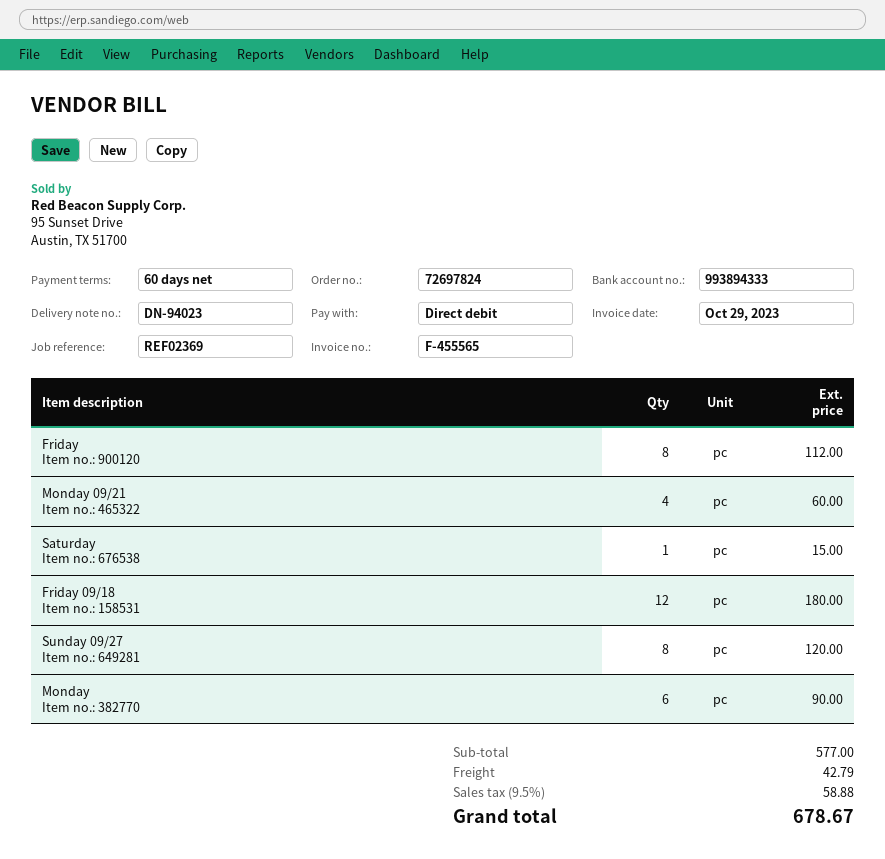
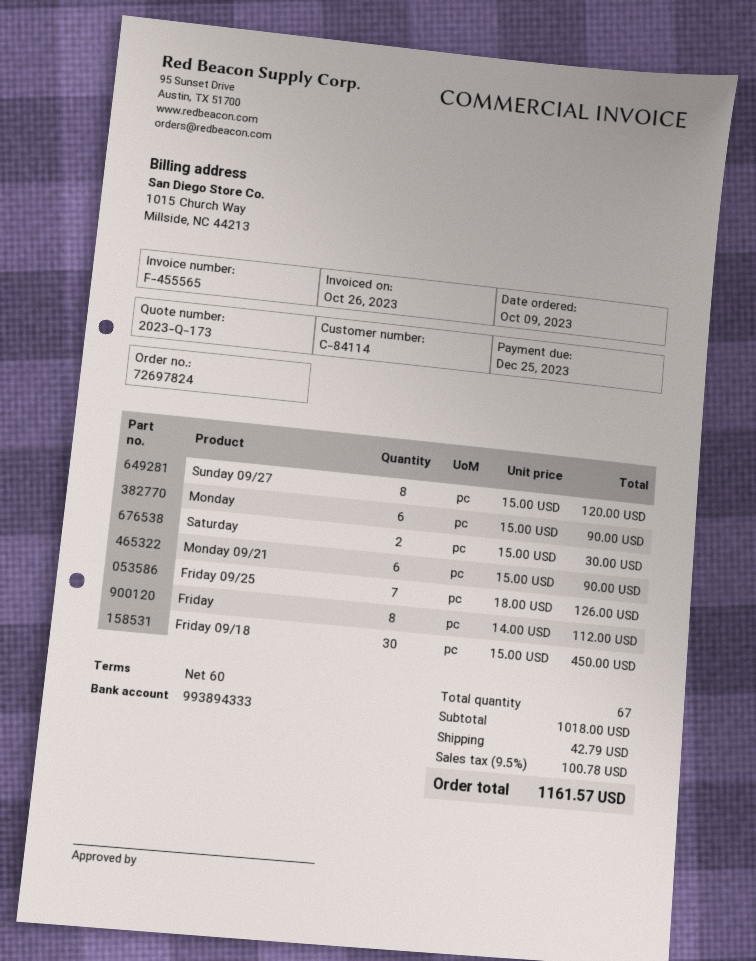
invoice date: 2023-10-29 -> 2023-10-26
Monday 09/21: 4 for 60.00 -> 6 for 90.00
Saturday: 1 for 15.00 -> 2 for 30.00
Friday 09/18: 12 for 180.00 -> 30 for 450.00
Friday 09/25: none -> 7 for 126.00
subtotal: 577.00 -> 1018.00
tax: 9.5% = 58.88 -> 9.5% = 100.78
total: 678.67 -> 1161.57

